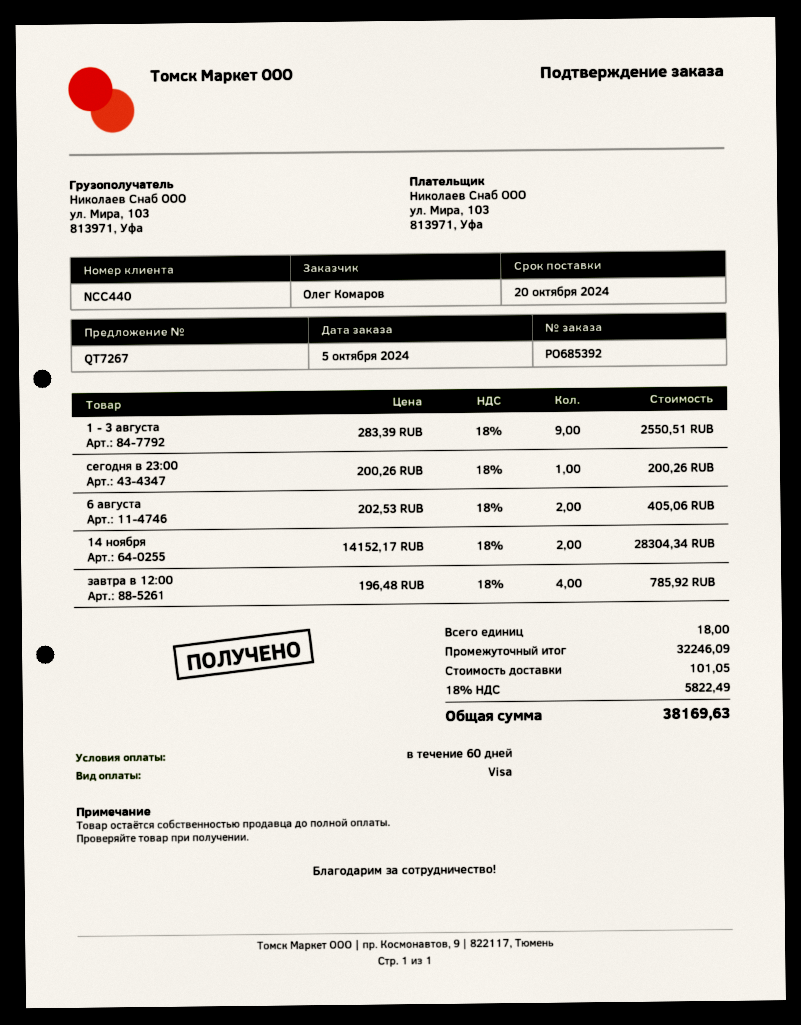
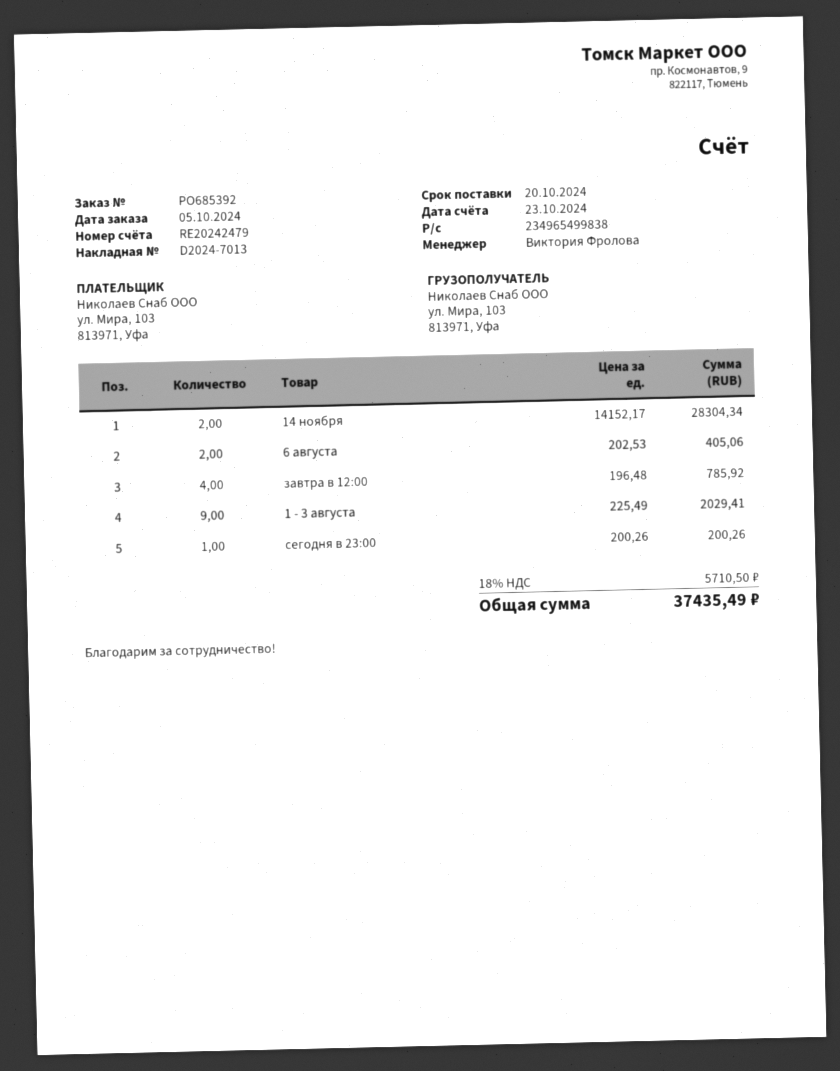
1 - 3 августа: 9 x 283.39 = 2550.51 -> 9 x 225.49 = 2029.41
shipping: 101.05 -> none
tax: 18% = 5822.49 -> 18% = 5710.50
total: 38169.63 -> 37435.49

